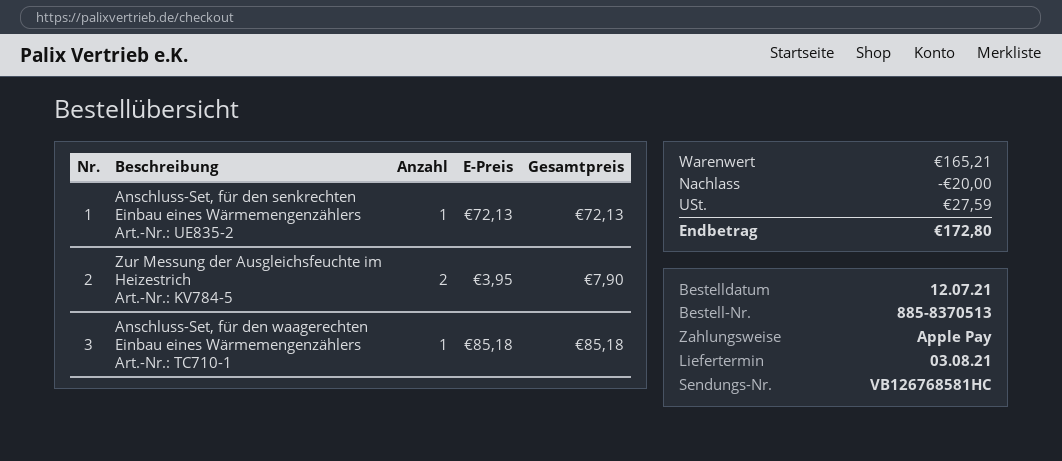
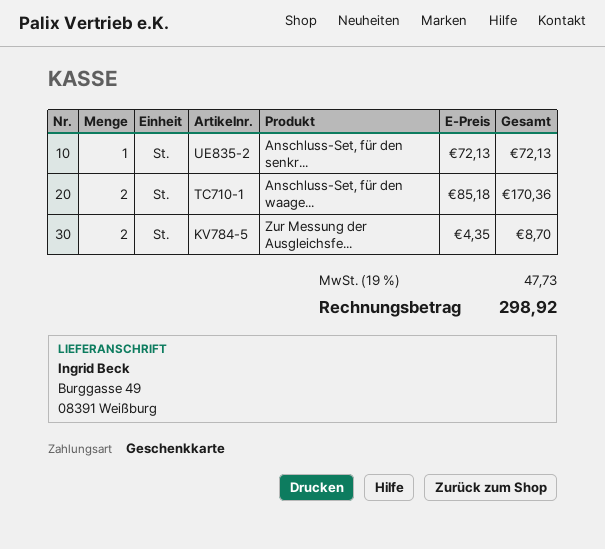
payment method: Apple Pay -> gift card
Zur Messung der Ausgleichsfeuchte im Heizestrich: 2 x 3.95 = 7.90 -> 2 x 4.35 = 8.70
Anschluss-Set, für den waagerechten Einbau eines Wärmemengenzählers: 1 x 85.18 = 85.18 -> 2 x 85.18 = 170.36
discount: 20.00 -> none
tax: 27.59 -> 47.73
total: 172.80 -> 298.92

